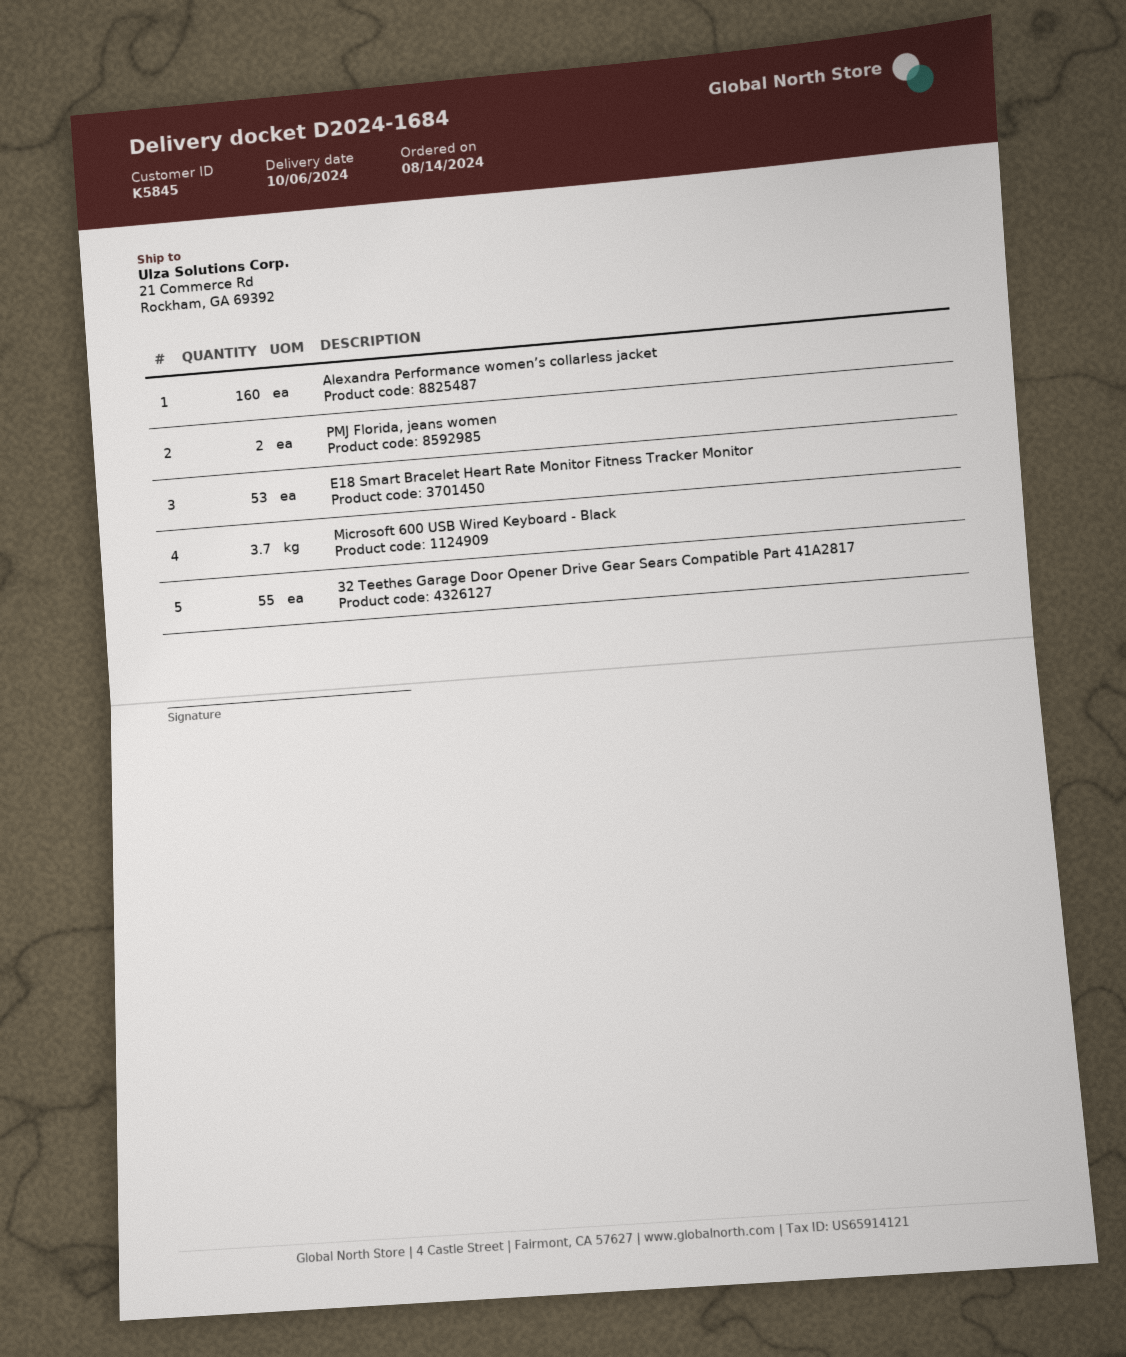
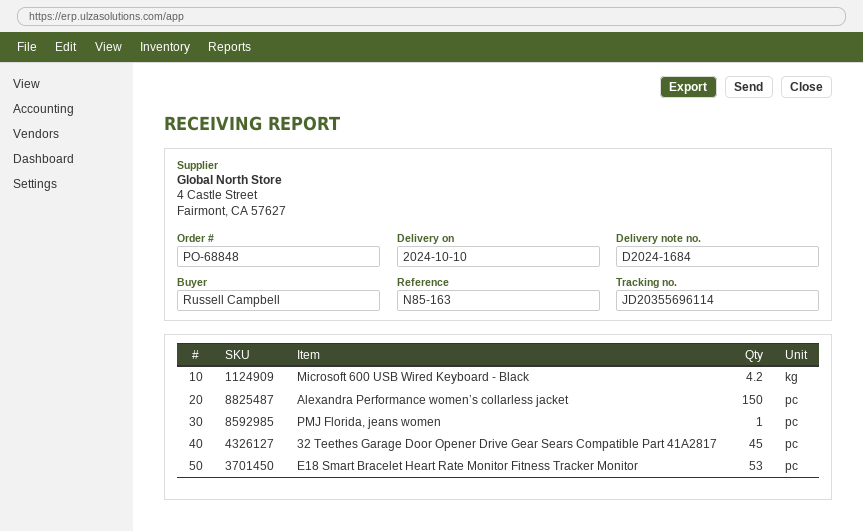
delivery date: 2024-10-06 -> 2024-10-10
Alexandra Performance women’s collarless jacket: 160 -> 150
PMJ Florida, jeans women: 2 -> 1
Microsoft 600 USB Wired Keyboard - Black: 3.7 -> 4.2
32 Teethes Garage Door Opener Drive Gear Sears Compatible Part 41A2817: 55 -> 45

